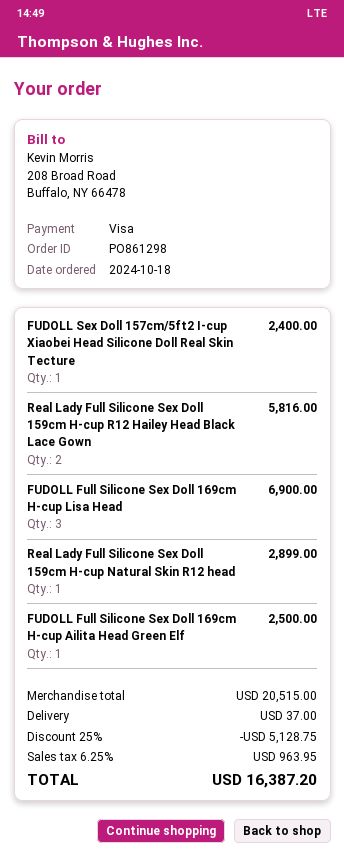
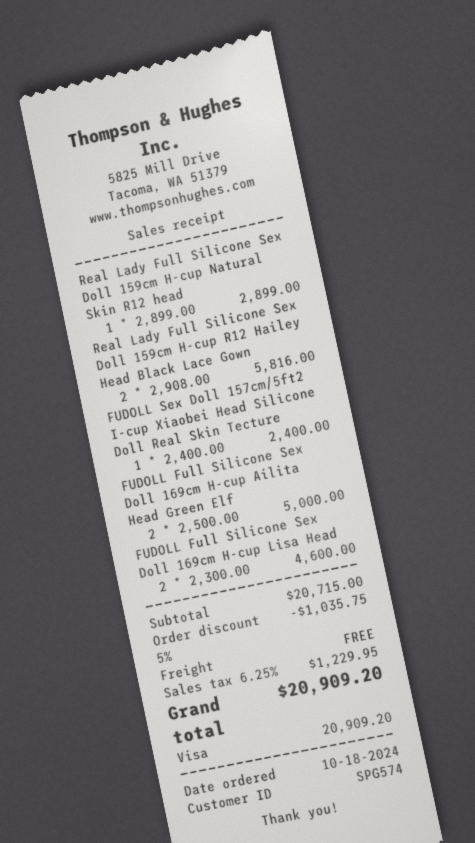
FUDOLL Full Silicone Sex Doll 169cm H-cup Lisa Head: 3 for 6900.00 -> 2 for 4600.00
FUDOLL Full Silicone Sex Doll 169cm H-cup Ailita Head Green Elf: 1 for 2500.00 -> 2 for 5000.00
subtotal: 20515.00 -> 20715.00
discount: 25% = 5128.75 -> 5% = 1035.75
shipping: 37.00 -> 0.00
tax: 6.25% = 963.95 -> 6.25% = 1229.95
total: 16387.20 -> 20909.20

